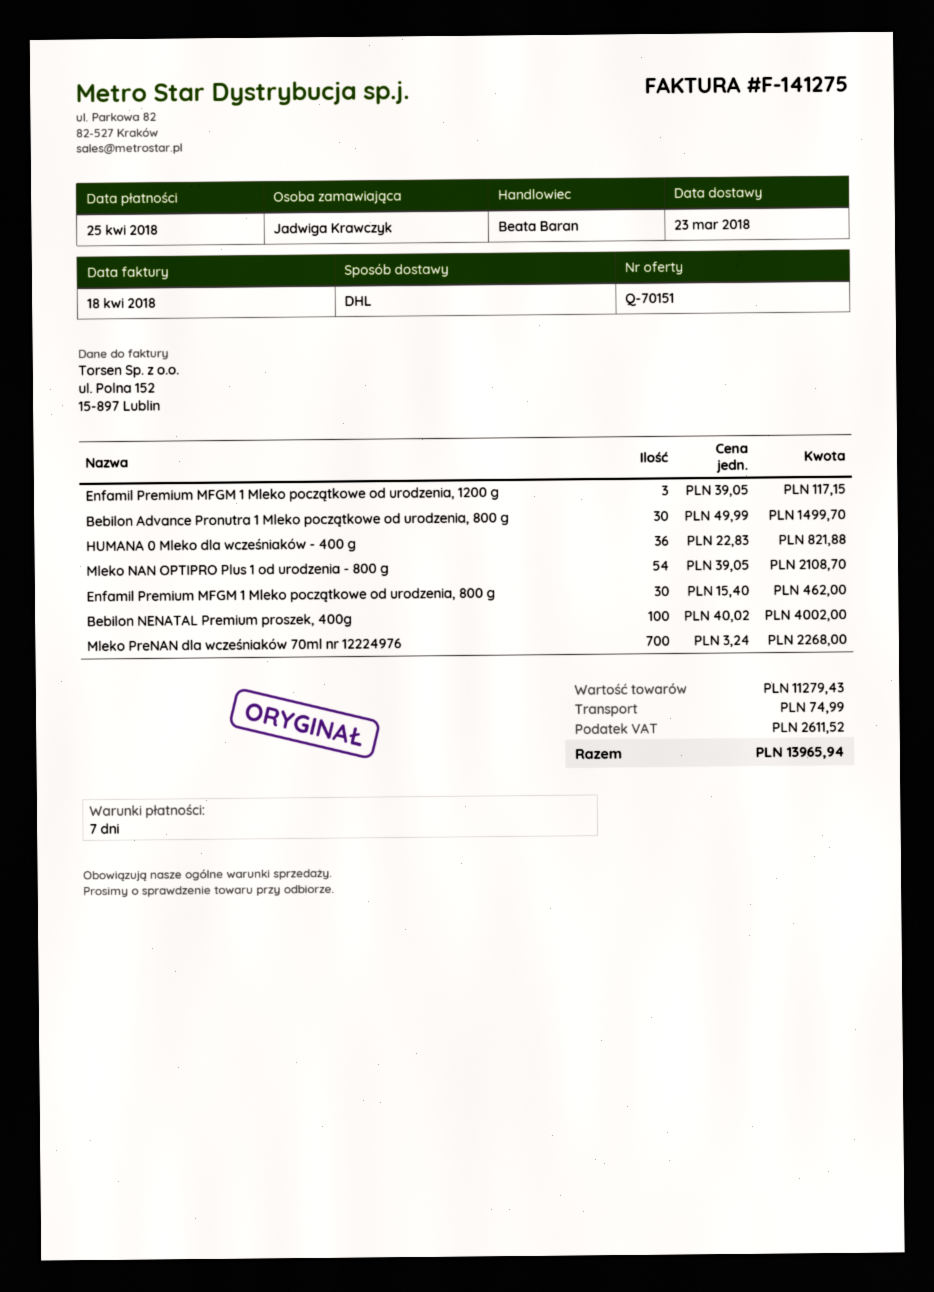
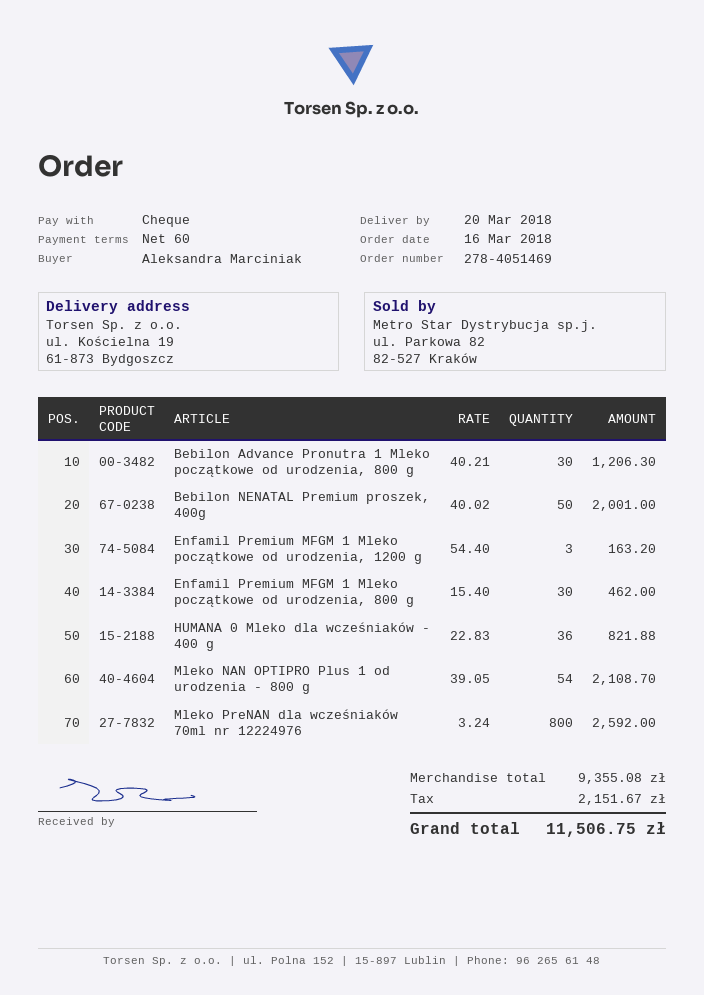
delivery date: 2018-03-23 -> 2018-03-20
payment terms: 7 days -> 60 days
ordered by: Jadwiga Krawczyk -> Aleksandra Marciniak
Enfamil Premium MFGM 1 Mleko początkowe od urodzenia, 1200 g: 3 x 39.05 = 117.15 -> 3 x 54.40 = 163.20
Bebilon Advance Pronutra 1 Mleko początkowe od urodzenia, 800 g: 30 x 49.99 = 1499.70 -> 30 x 40.21 = 1206.30
Bebilon NENATAL Premium proszek, 400g: 100 x 40.02 = 4002.00 -> 50 x 40.02 = 2001.00
Mleko PreNAN dla wcześniaków 70ml nr 12224976: 700 x 3.24 = 2268.00 -> 800 x 3.24 = 2592.00
subtotal: 11279.43 -> 9355.08
shipping: 74.99 -> none
tax: 2611.52 -> 2151.67
total: 13965.94 -> 11506.75

